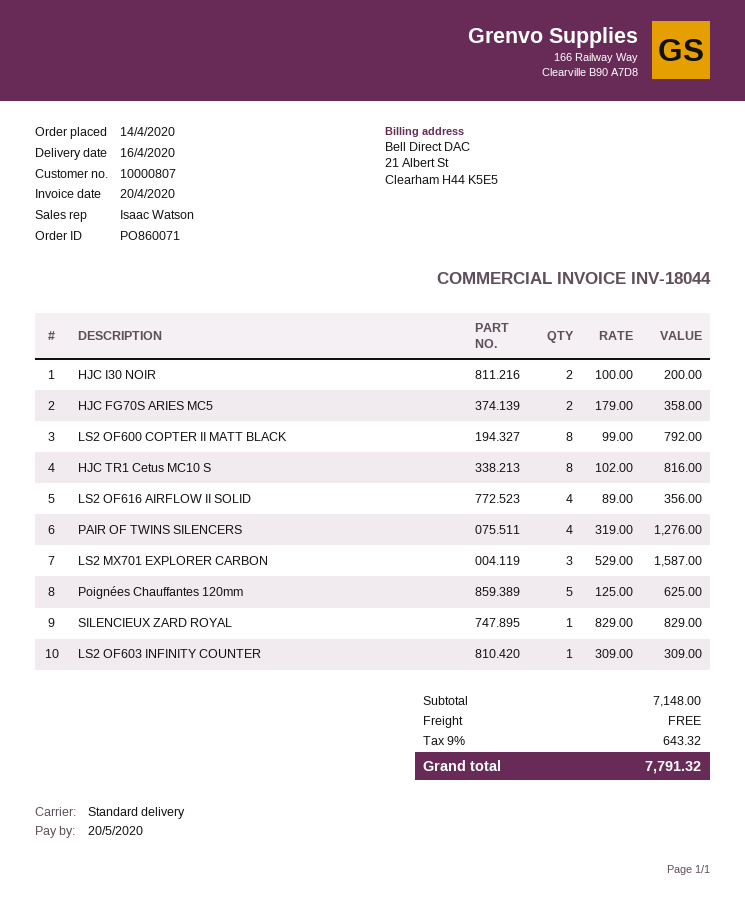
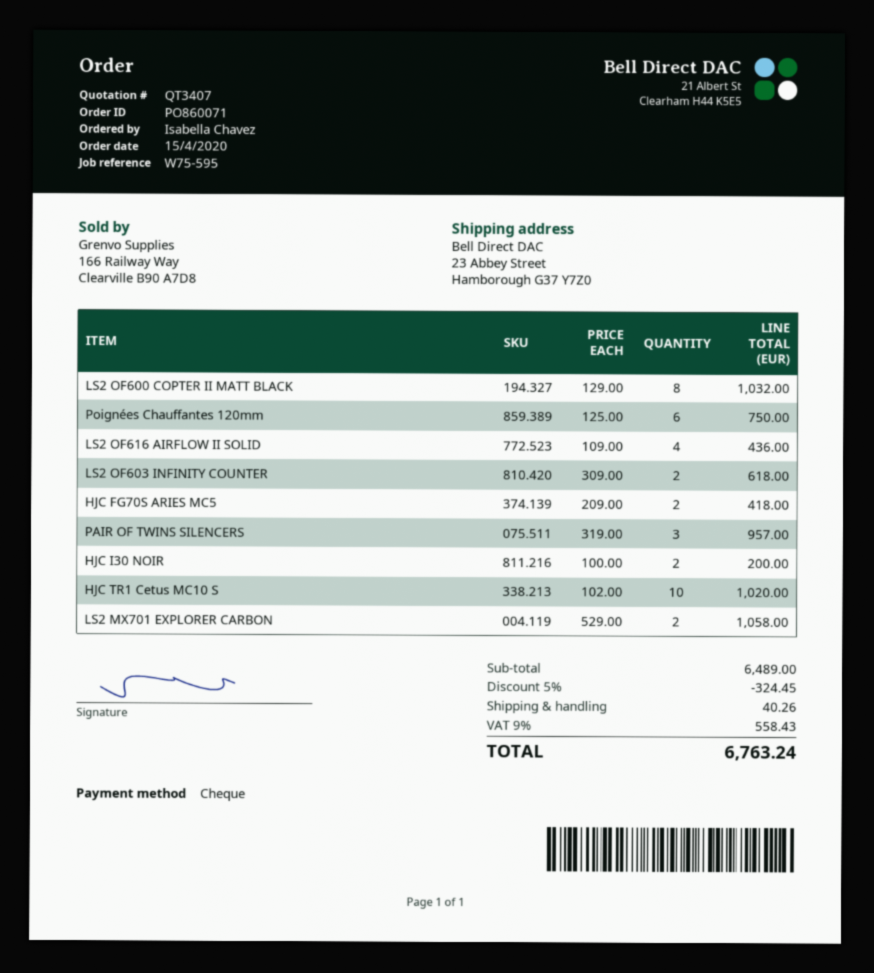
order date: 2020-04-14 -> 2020-04-15
HJC FG70S ARIES MC5: 2 x 179.00 = 358.00 -> 2 x 209.00 = 418.00
LS2 OF600 COPTER II MATT BLACK: 8 x 99.00 = 792.00 -> 8 x 129.00 = 1032.00
HJC TR1 Cetus MC10 S: 8 x 102.00 = 816.00 -> 10 x 102.00 = 1020.00
LS2 OF616 AIRFLOW II SOLID: 4 x 89.00 = 356.00 -> 4 x 109.00 = 436.00
PAIR OF TWINS SILENCERS: 4 x 319.00 = 1276.00 -> 3 x 319.00 = 957.00
LS2 MX701 EXPLORER CARBON: 3 x 529.00 = 1587.00 -> 2 x 529.00 = 1058.00
Poignées Chauffantes 120mm: 5 x 125.00 = 625.00 -> 6 x 125.00 = 750.00
SILENCIEUX ZARD ROYAL: 1 x 829.00 = 829.00 -> none
LS2 OF603 INFINITY COUNTER: 1 x 309.00 = 309.00 -> 2 x 309.00 = 618.00
subtotal: 7148.00 -> 6489.00
discount: none -> 5% = 324.45
shipping: 0.00 -> 40.26
tax: 9% = 643.32 -> 9% = 558.43
total: 7791.32 -> 6763.24

